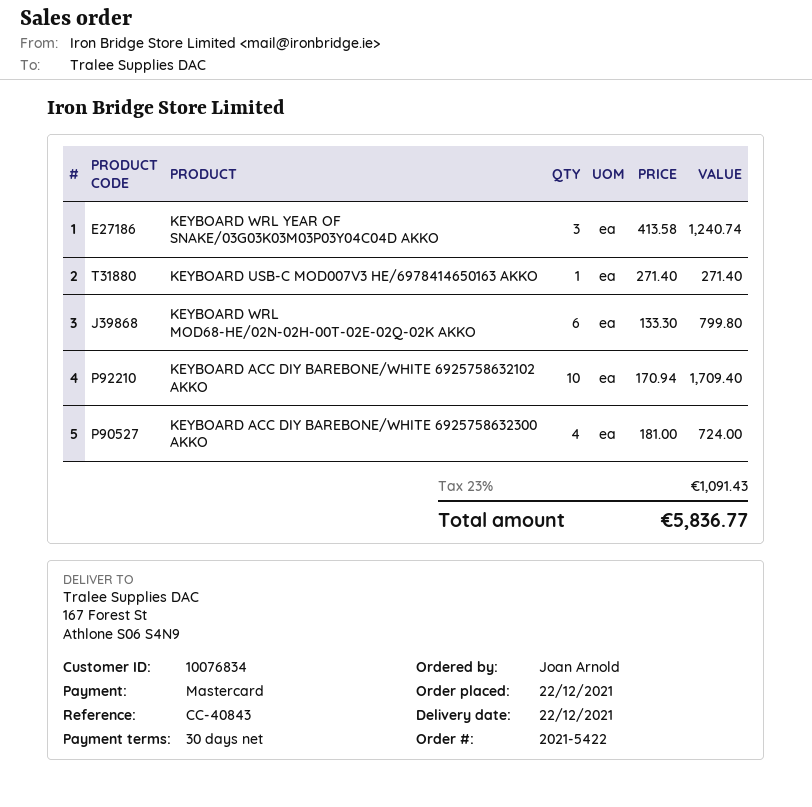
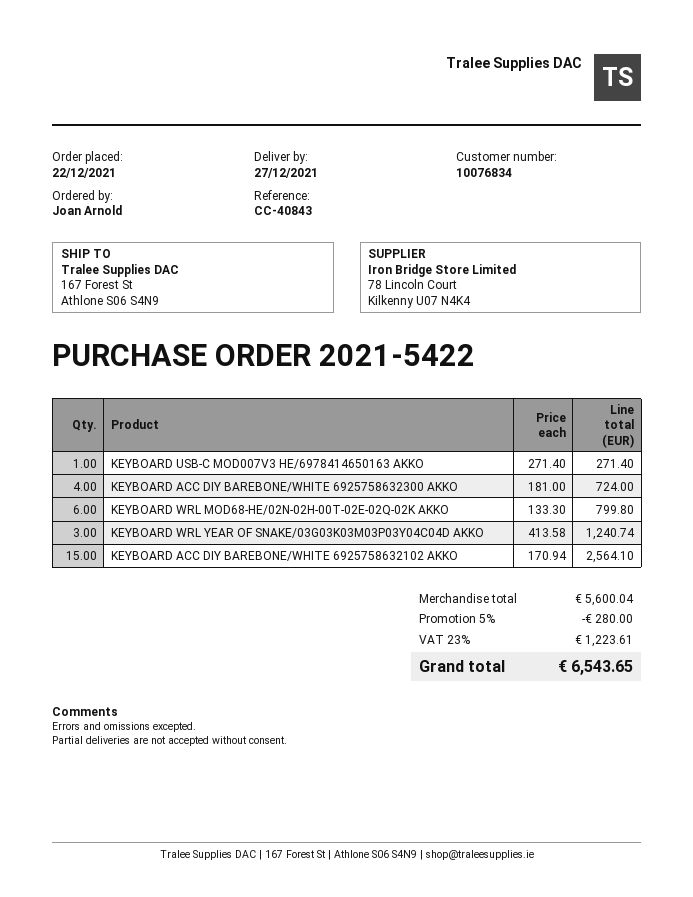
delivery date: 2021-12-22 -> 2021-12-27
KEYBOARD ACC DIY BAREBONE/WHITE 6925758632102 AKKO: 10 x 170.94 = 1709.40 -> 15 x 170.94 = 2564.10
discount: none -> 5% = 280.00
tax: 23% = 1091.43 -> 23% = 1223.61
total: 5836.77 -> 6543.65

